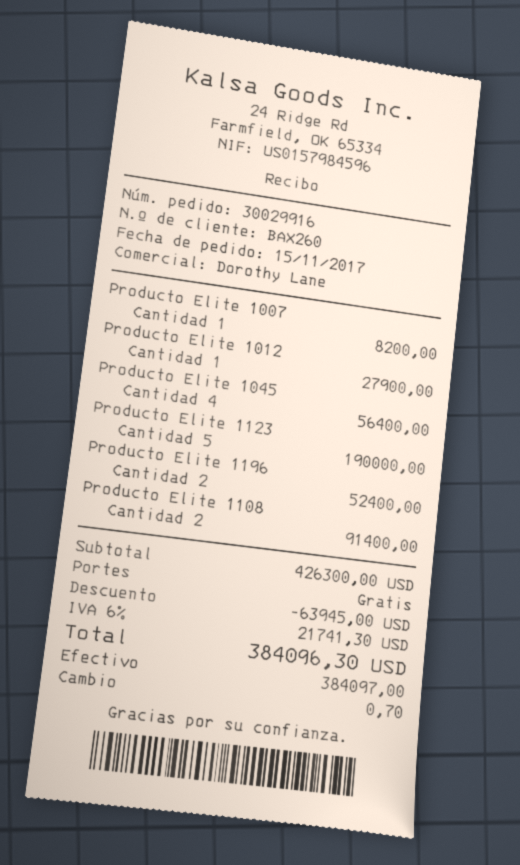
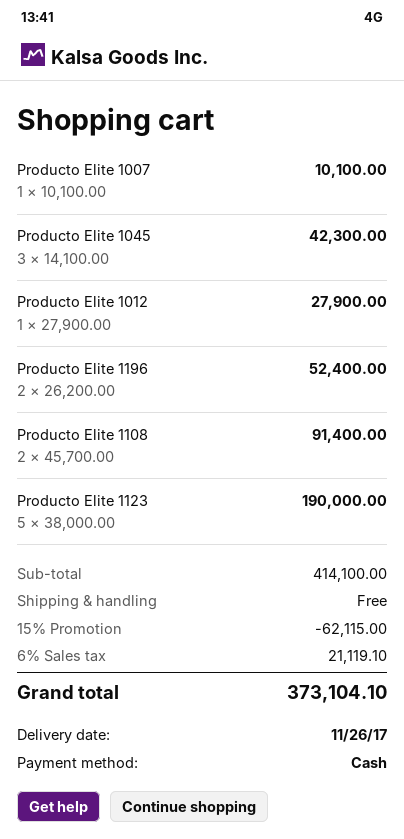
Producto Elite 1007: 1 for 8200.00 -> 1 for 10100.00
Producto Elite 1045: 4 for 56400.00 -> 3 for 42300.00
subtotal: 426300.00 -> 414100.00
discount: 63945.00 -> 62115.00
tax: 6% = 21741.30 -> 6% = 21119.10
total: 384096.30 -> 373104.10

